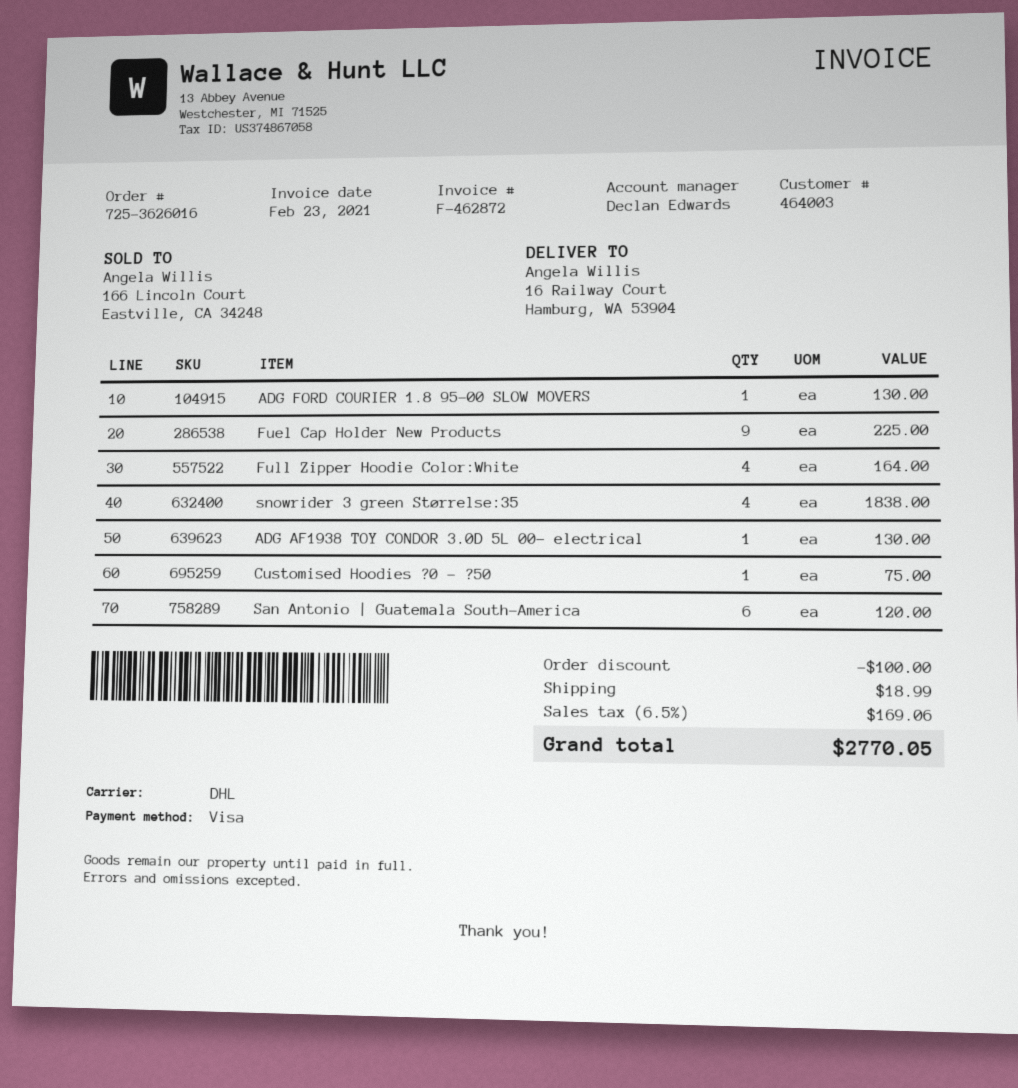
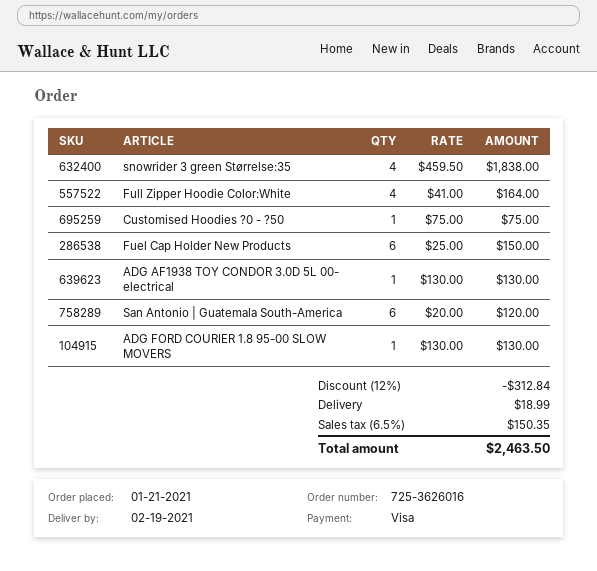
Fuel Cap Holder New Products: 9 for 225.00 -> 6 for 150.00
discount: 100.00 -> 312.84
tax: 6.5% = 169.06 -> 6.5% = 150.35
total: 2770.05 -> 2463.50

